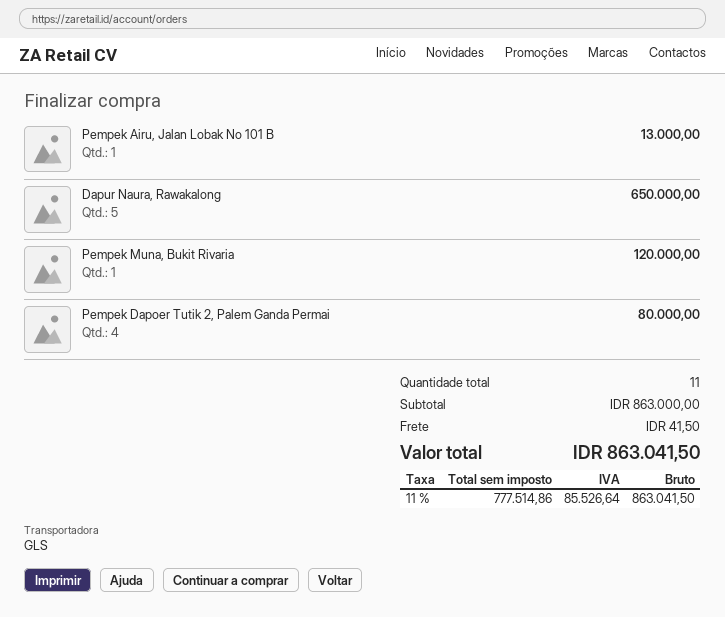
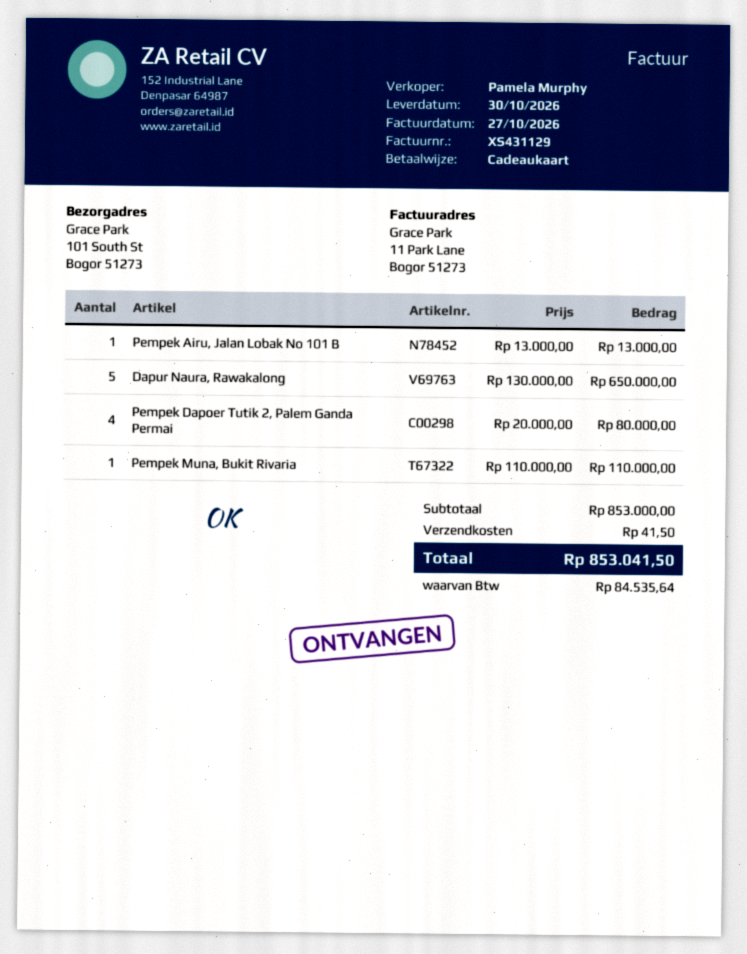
Pempek Muna, Bukit Rivaria: 1 for 120000.00 -> 1 for 110000.00
subtotal: 863000.00 -> 853000.00
tax: 85526.64 -> 84535.64
total: 863041.50 -> 853041.50

